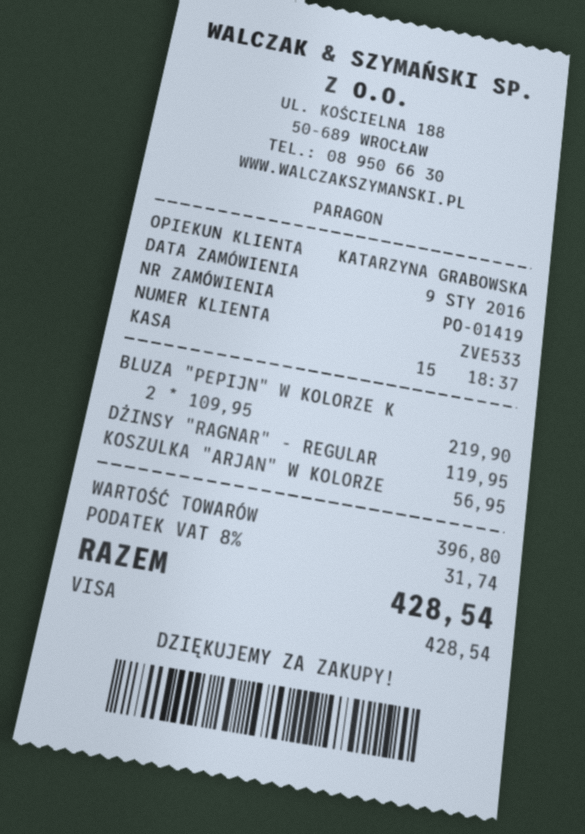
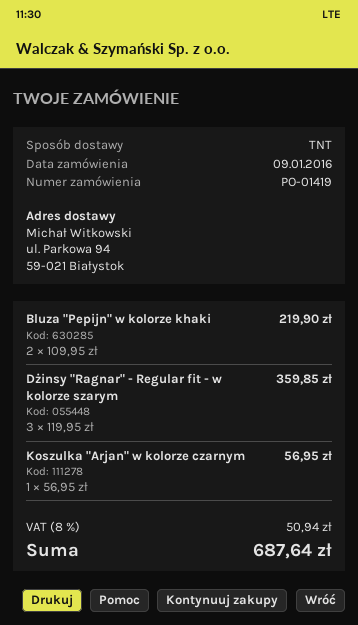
DŻINSY "RAGNAR" - REGULAR: 1 x 119.95 = 119.95 -> 3 x 119.95 = 359.85
tax: 8% = 31.74 -> 8% = 50.94
total: 428.54 -> 687.64

